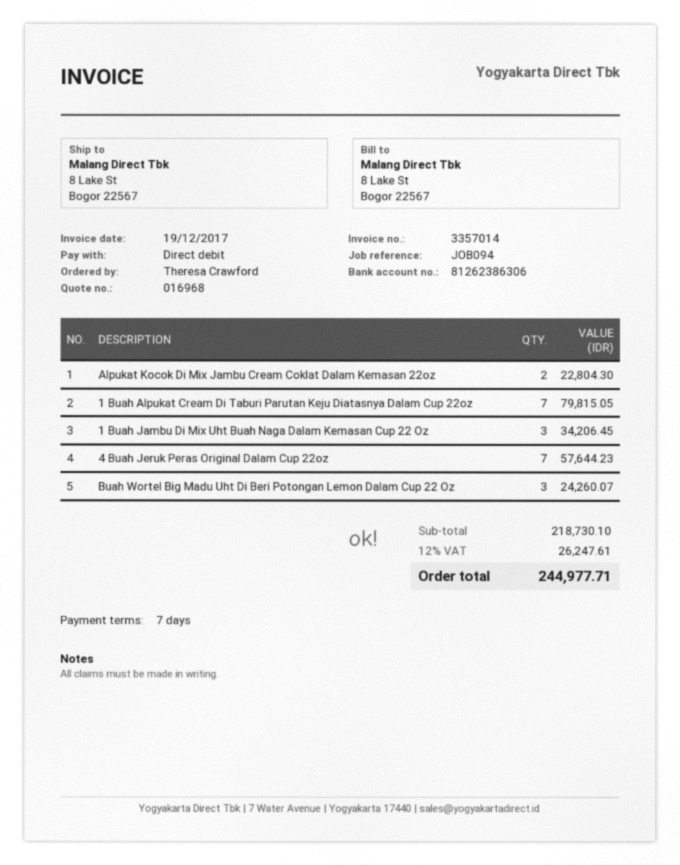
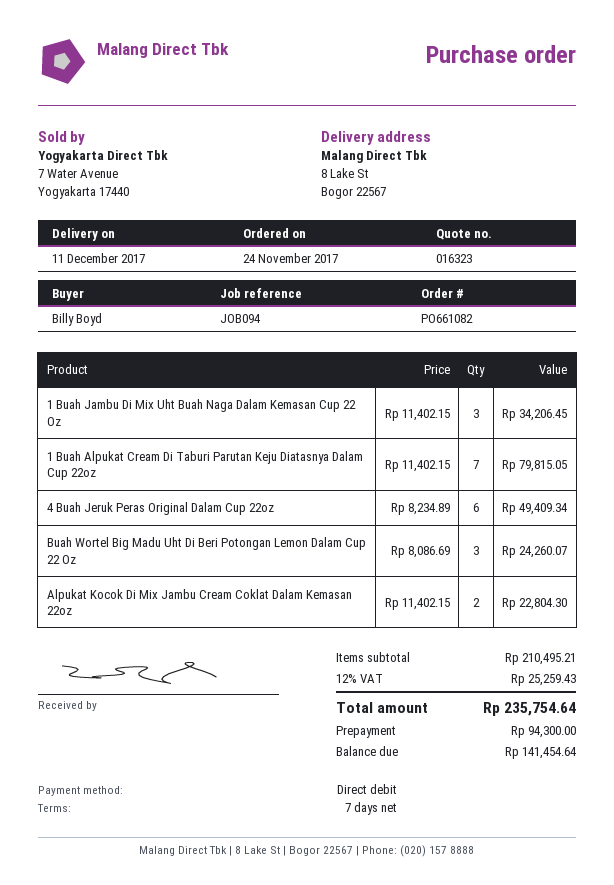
quote number: 016968 -> 016323
ordered by: Theresa Crawford -> Billy Boyd
4 Buah Jeruk Peras Original Dalam Cup 22oz: 7 for 57644.23 -> 6 for 49409.34
subtotal: 218730.10 -> 210495.21
tax: 12% = 26247.61 -> 12% = 25259.43
total: 244977.71 -> 235754.64

